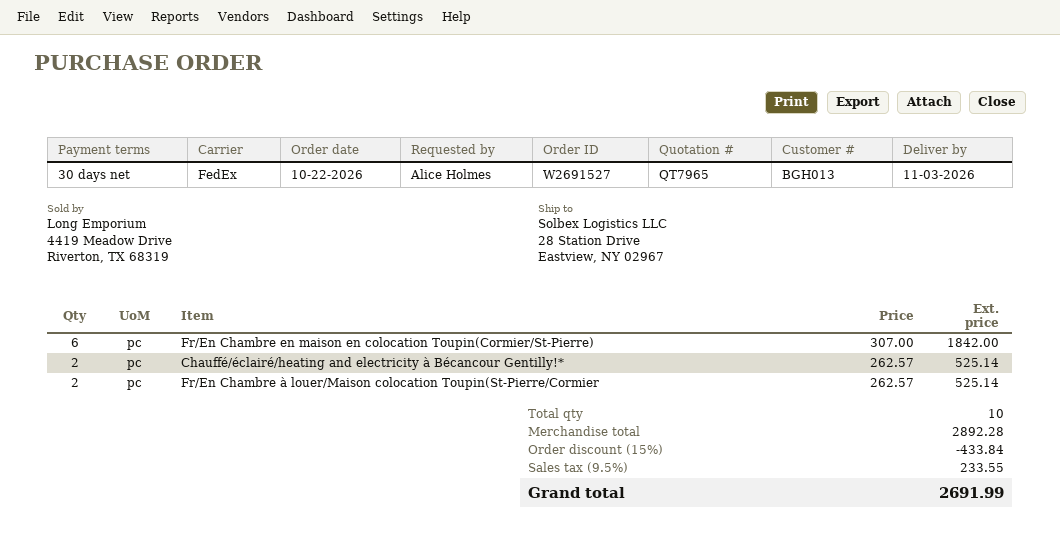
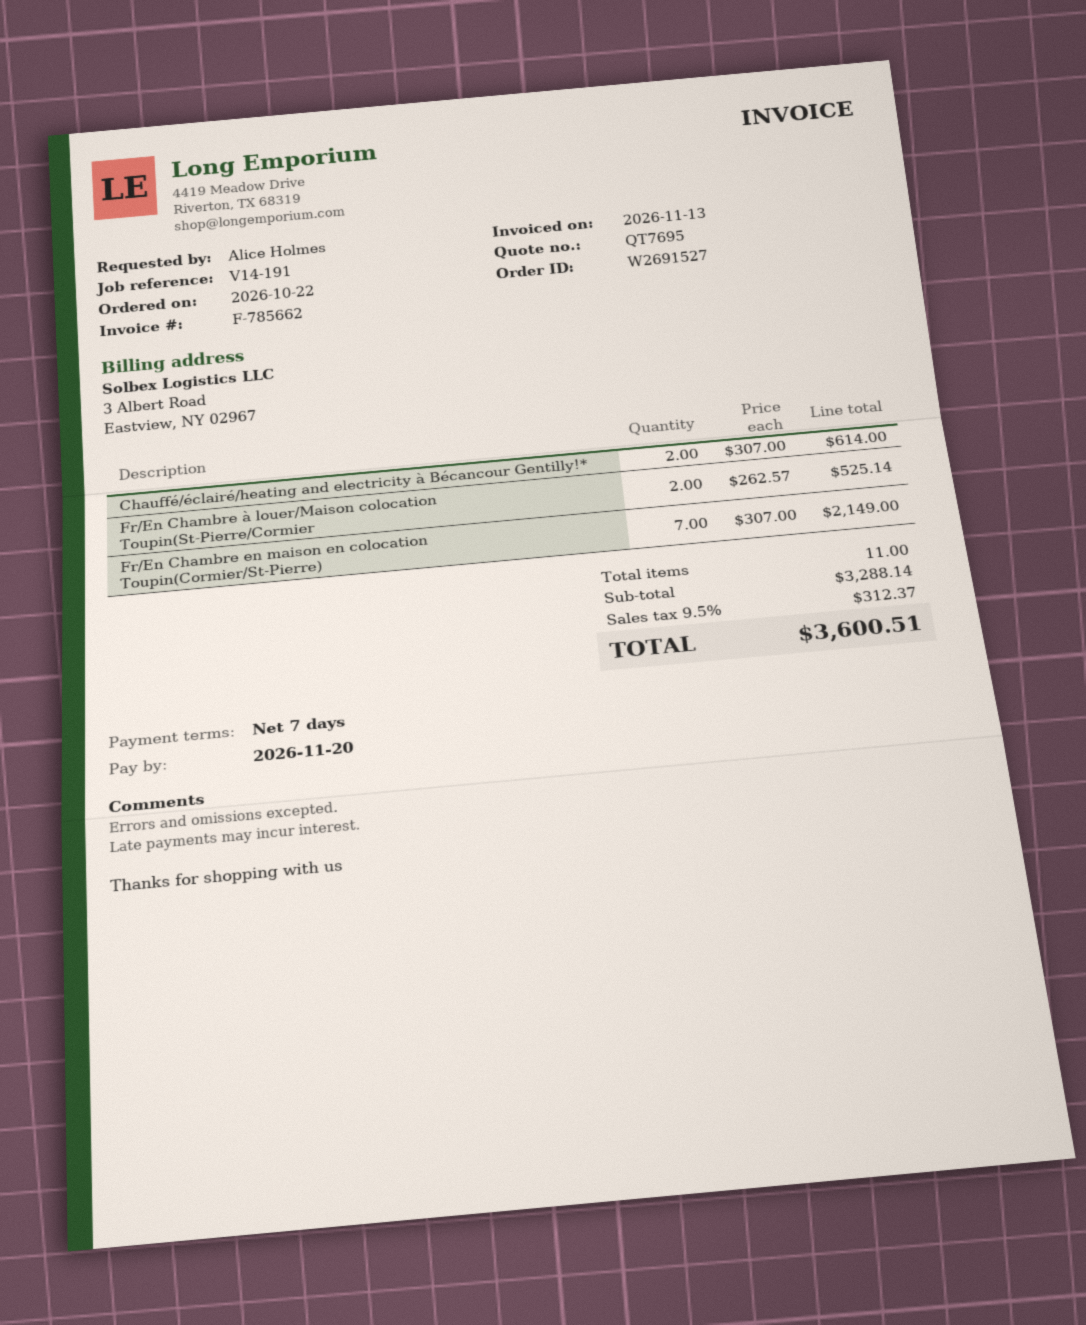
quote number: QT7965 -> QT7695
payment terms: 30 days -> 7 days
Fr/En Chambre en maison en colocation Toupin(Cormier/St-Pierre): 6 x 307.00 = 1842.00 -> 7 x 307.00 = 2149.00
Chauffé/éclairé/heating and electricity à Bécancour Gentilly!*: 2 x 262.57 = 525.14 -> 2 x 307.00 = 614.00
total quantity: 10 -> 11
subtotal: 2892.28 -> 3288.14
discount: 15% = 433.84 -> none
tax: 9.5% = 233.55 -> 9.5% = 312.37
total: 2691.99 -> 3600.51

